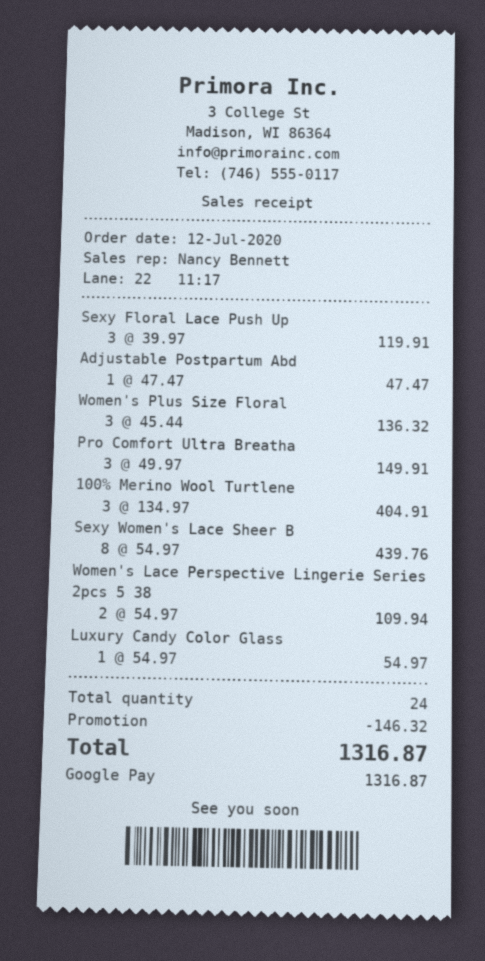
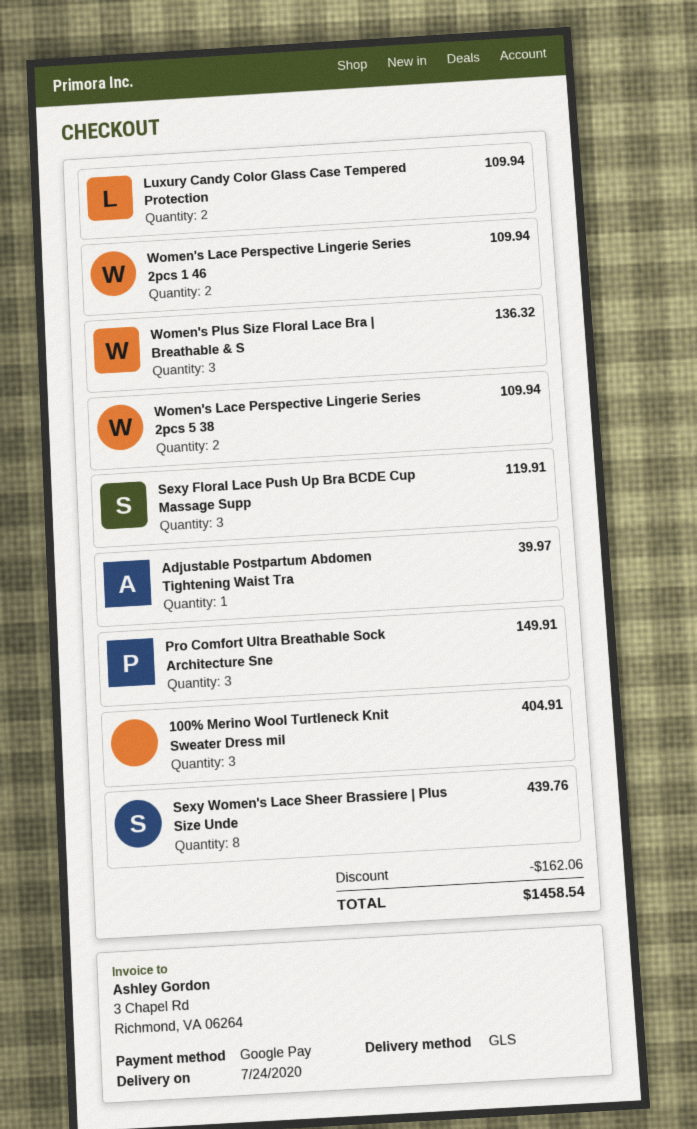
Adjustable Postpartum Abd: 1 for 47.47 -> 1 for 39.97
Luxury Candy Color Glass: 1 for 54.97 -> 2 for 109.94
Women's Lace Perspective Lingerie Series 2pcs 1 46: none -> 2 for 109.94
discount: 146.32 -> 162.06
total: 1316.87 -> 1458.54

